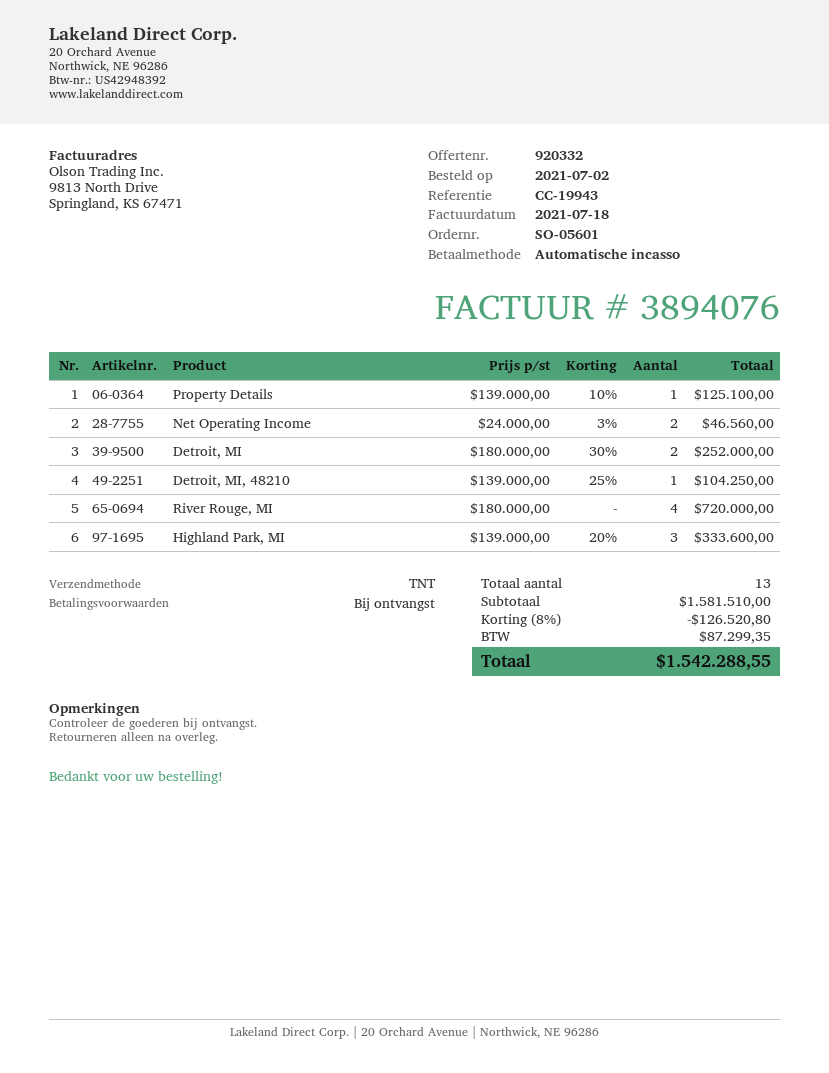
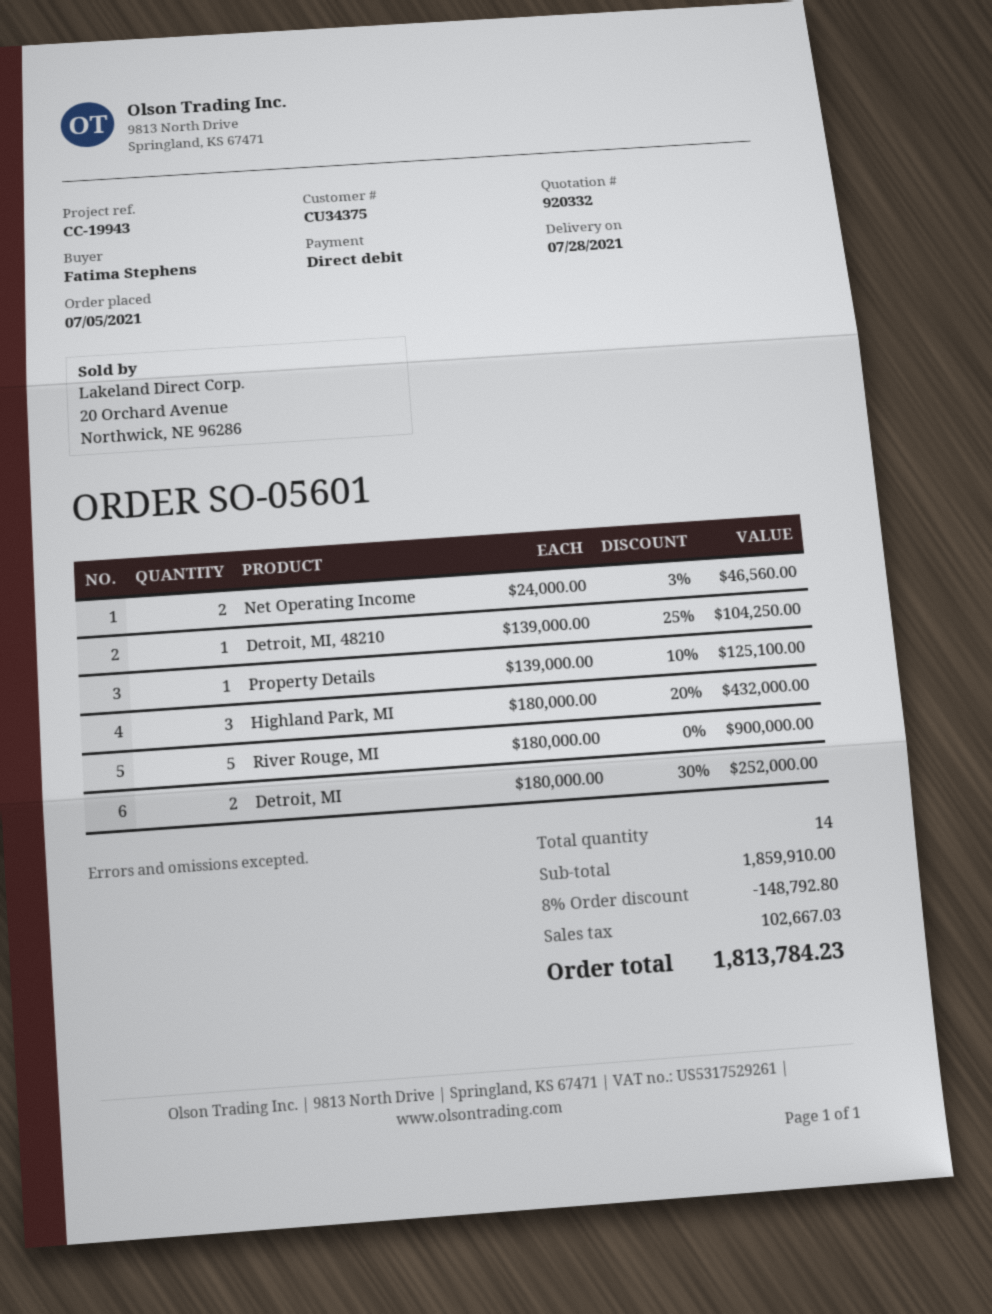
order date: 2021-07-02 -> 2021-07-05
River Rouge, MI: 4 x 180000.00 = 720000.00 -> 5 x 180000.00 = 900000.00
Highland Park, MI: 3 x 139000.00 - 20% = 333600.00 -> 3 x 180000.00 - 20% = 432000.00
total quantity: 13 -> 14
subtotal: 1581510.00 -> 1859910.00
discount: 8% = 126520.80 -> 8% = 148792.80
tax: 87299.35 -> 102667.03
total: 1542288.55 -> 1813784.23

